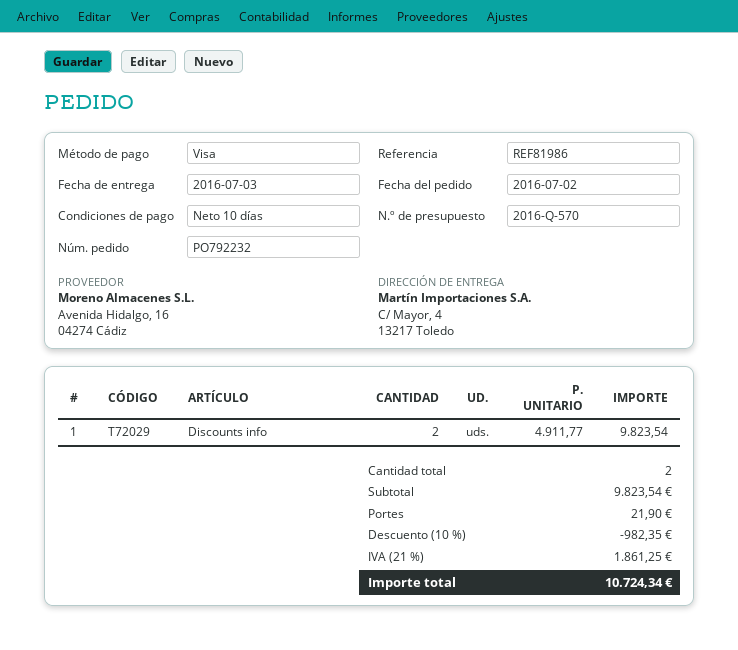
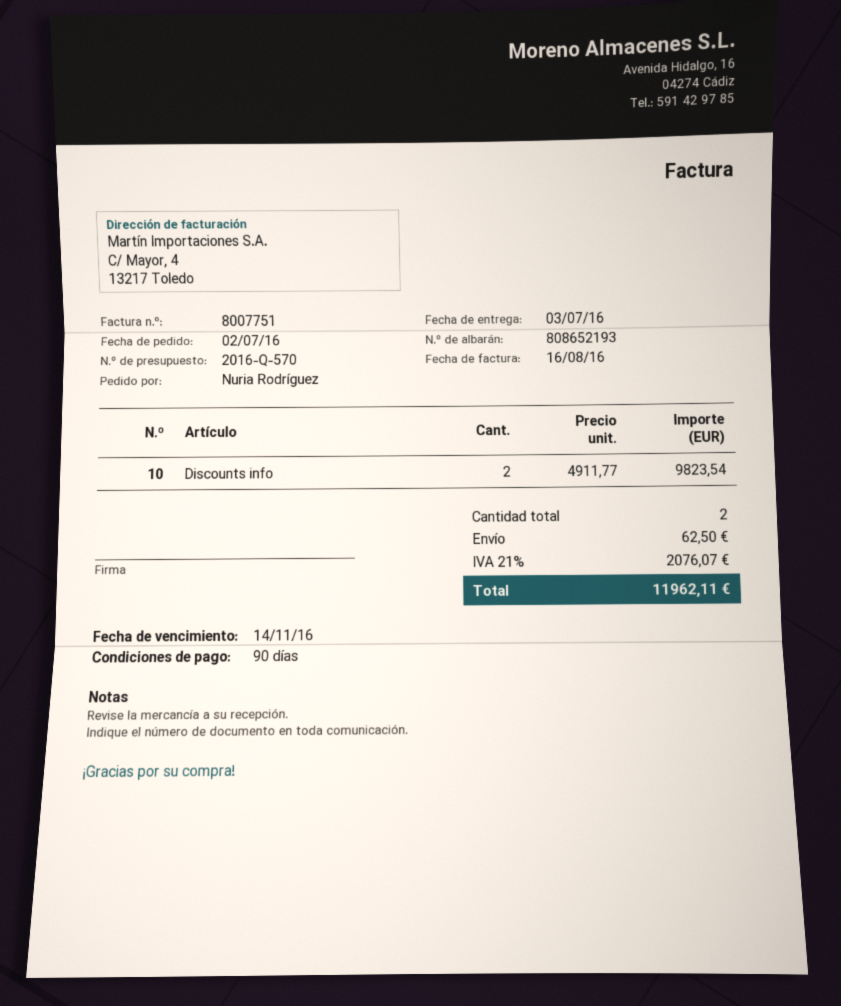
payment terms: 10 days -> 90 days
discount: 10% = 982.35 -> none
shipping: 21.90 -> 62.50
tax: 21% = 1861.25 -> 21% = 2076.07
total: 10724.34 -> 11962.11

